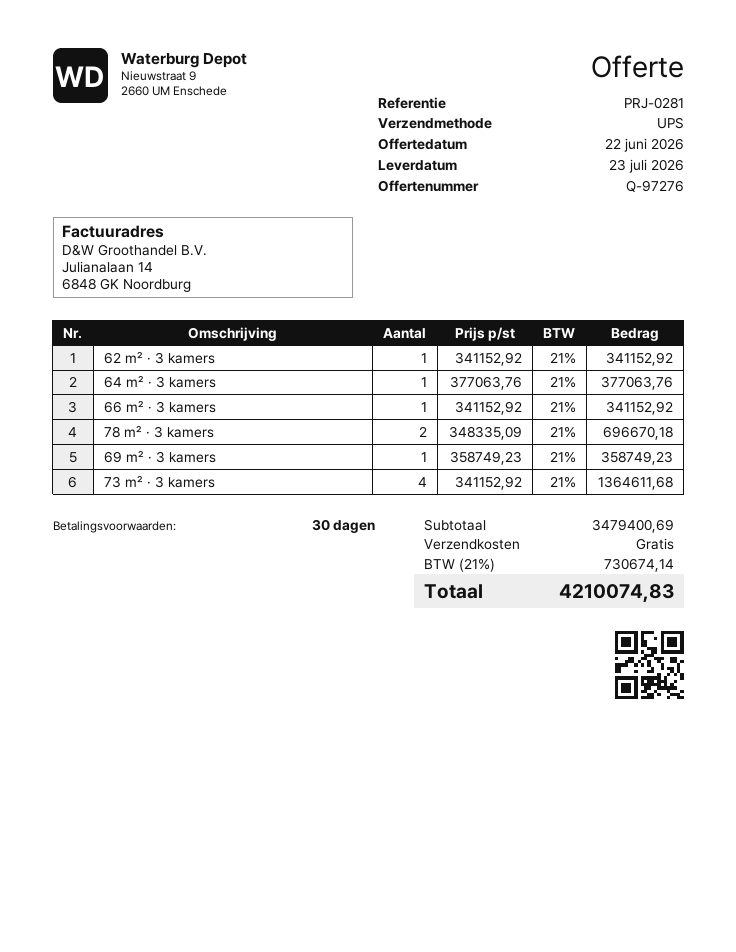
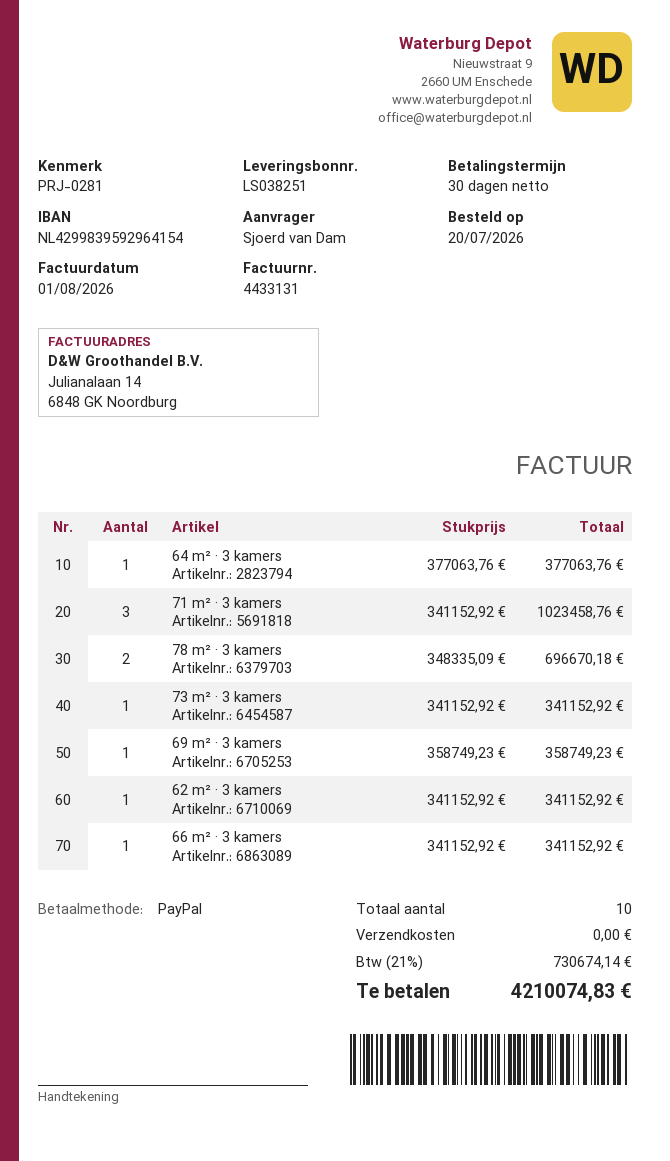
73 m² · 3 kamers: 4 x 341152.92 = 1364611.68 -> 1 x 341152.92 = 341152.92
71 m² · 3 kamers: none -> 3 x 341152.92 = 1023458.76

